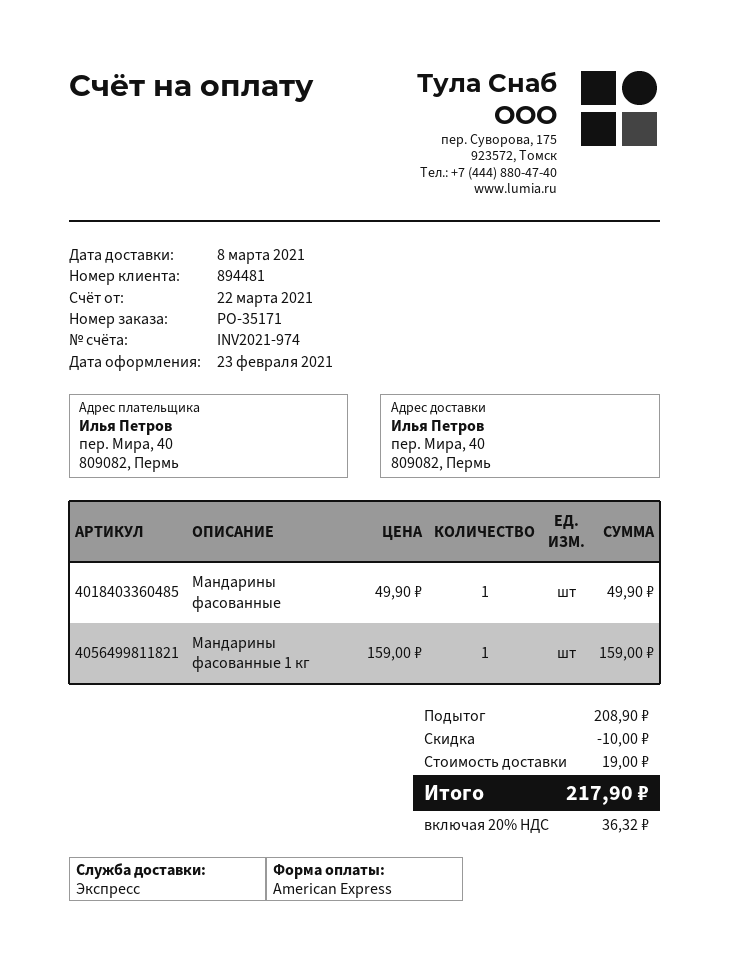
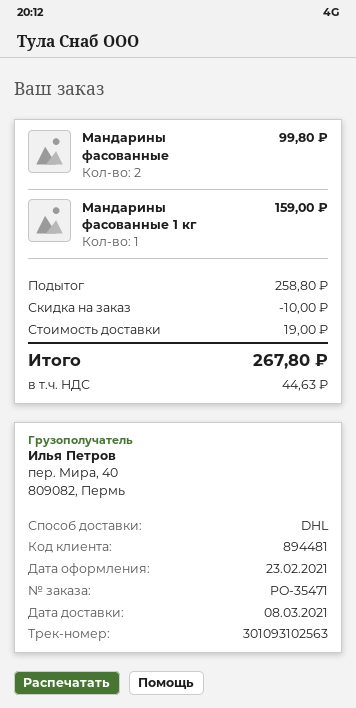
order number: PO-35171 -> PO-35471
shipping method: express -> DHL
Мандарины фасованные: 1 for 49.90 -> 2 for 99.80
subtotal: 208.90 -> 258.80
tax: 36.32 -> 44.63
total: 217.90 -> 267.80

